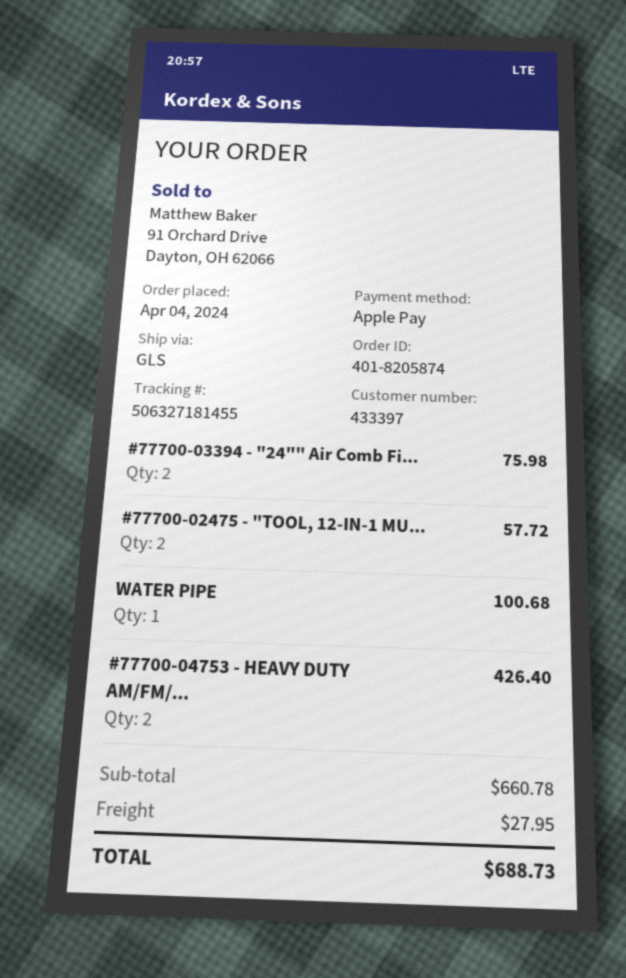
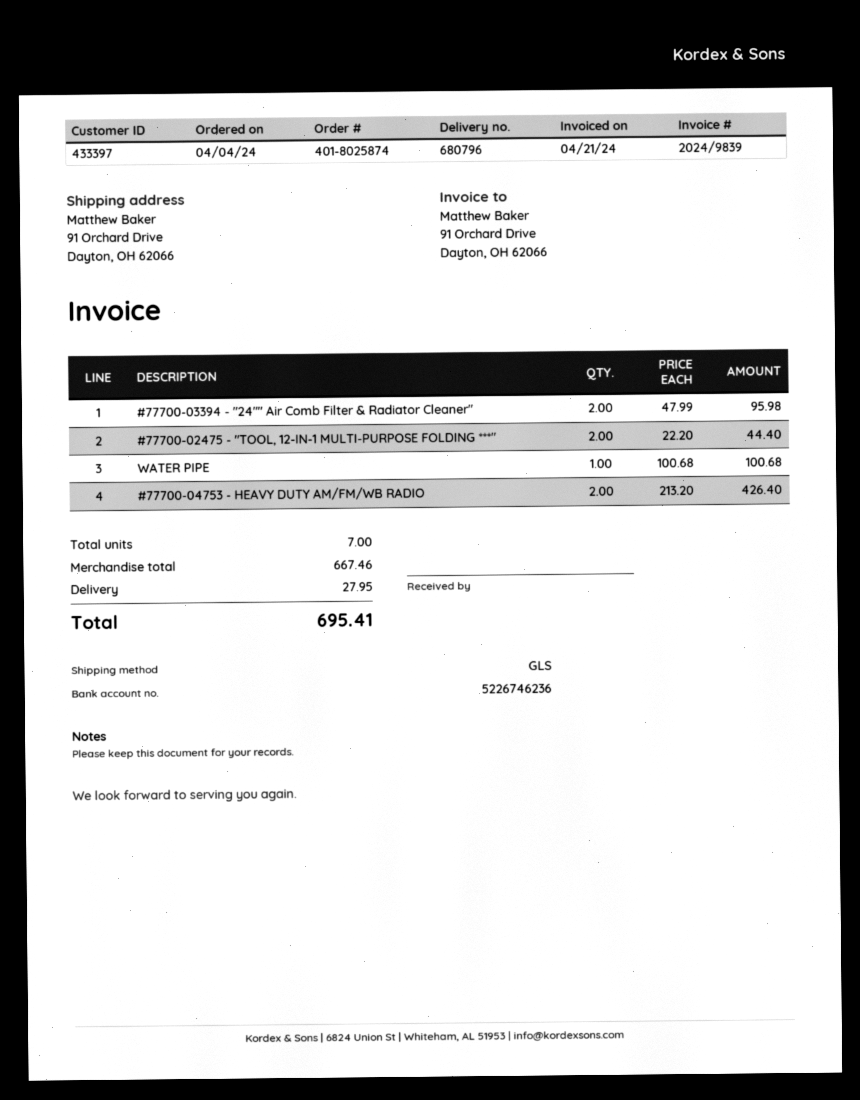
order number: 401-8205874 -> 401-8025874
#77700-03394 - "24"" Air Comb Fi...: 2 for 75.98 -> 2 for 95.98
#77700-02475 - "TOOL, 12-IN-1 MU...: 2 for 57.72 -> 2 for 44.40
subtotal: 660.78 -> 667.46
total: 688.73 -> 695.41

